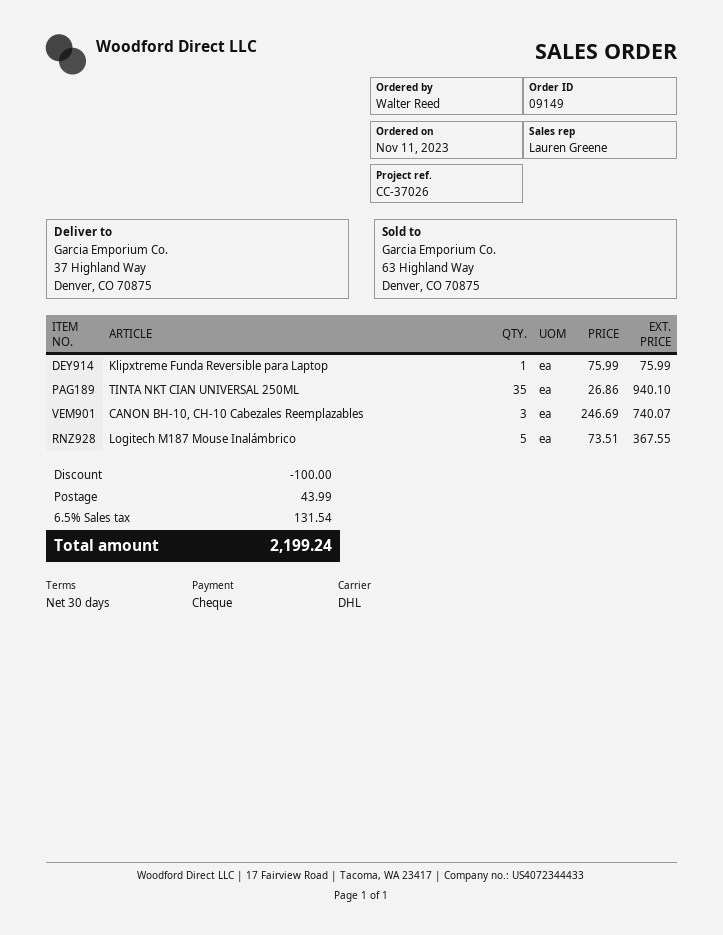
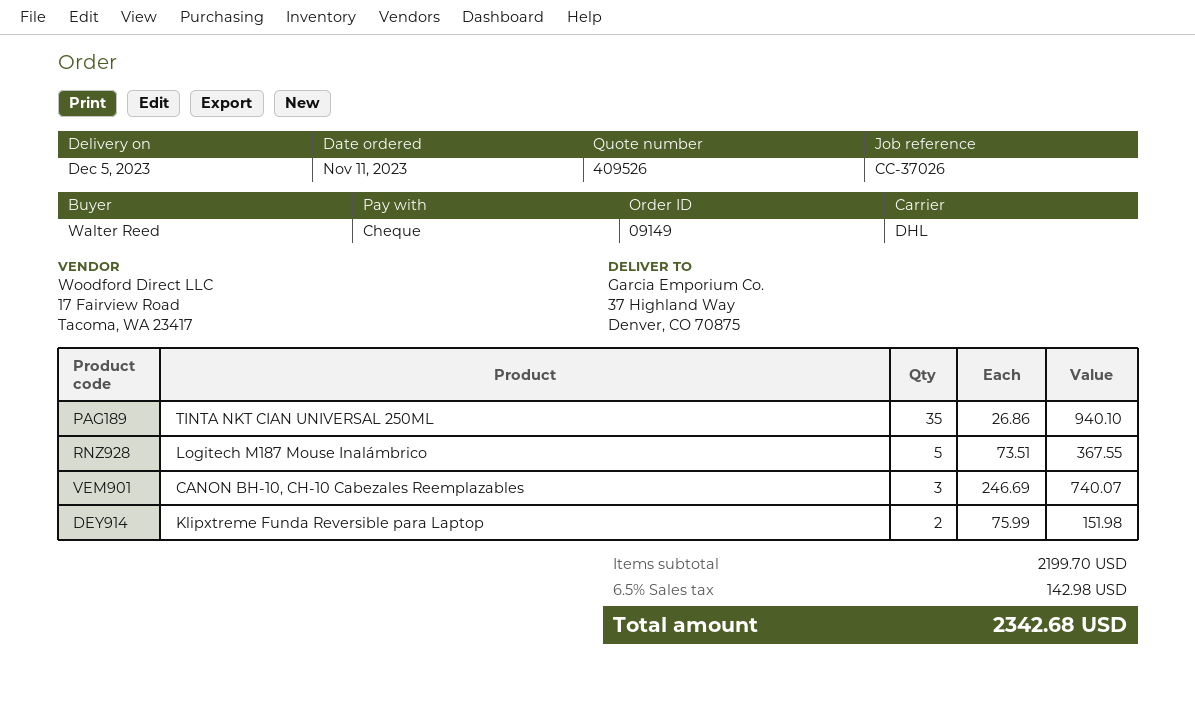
Klipxtreme Funda Reversible para Laptop: 1 x 75.99 = 75.99 -> 2 x 75.99 = 151.98
discount: 100.00 -> none
shipping: 43.99 -> none
tax: 6.5% = 131.54 -> 6.5% = 142.98
total: 2199.24 -> 2342.68

